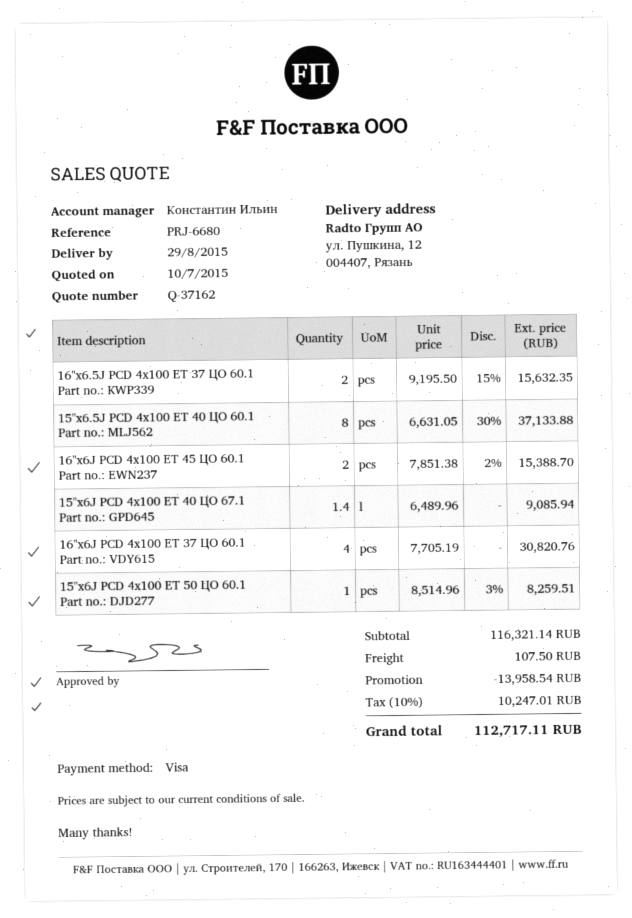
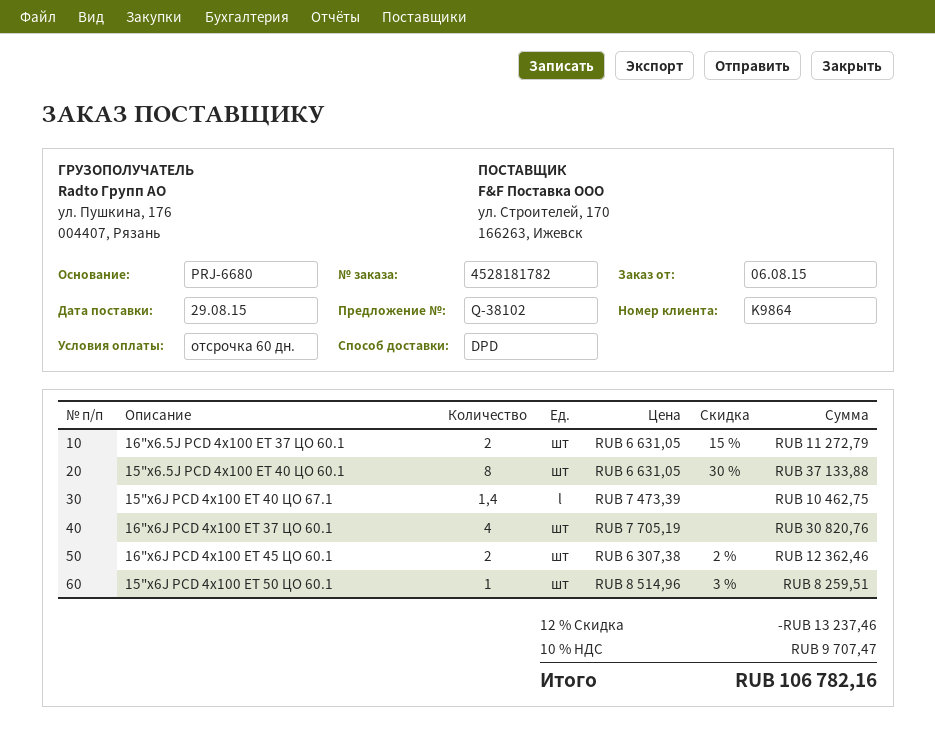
quote number: Q-37162 -> Q-38102
ship to: ул. Пушкина, 12, 004407, Рязань -> ул. Пушкина, 176, 004407, Рязань
16"x6.5J PCD 4x100 ЕТ 37 ЦО 60.1: 2 x 9195.50 - 15% = 15632.35 -> 2 x 6631.05 - 15% = 11272.79
16"x6J PCD 4x100 ЕТ 45 ЦО 60.1: 2 x 7851.38 - 2% = 15388.70 -> 2 x 6307.38 - 2% = 12362.46
15"x6J PCD 4x100 ЕТ 40 ЦО 67.1: 1.4 x 6489.96 = 9085.94 -> 1.4 x 7473.39 = 10462.75
discount: 13958.54 -> 13237.46
shipping: 107.50 -> none
tax: 10% = 10247.01 -> 10% = 9707.47
total: 112717.11 -> 106782.16

